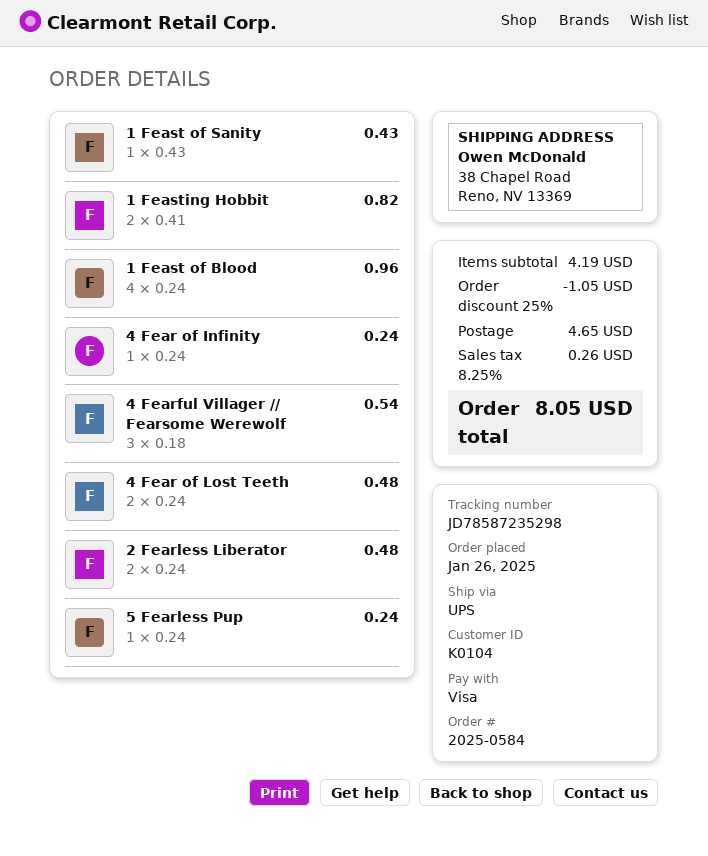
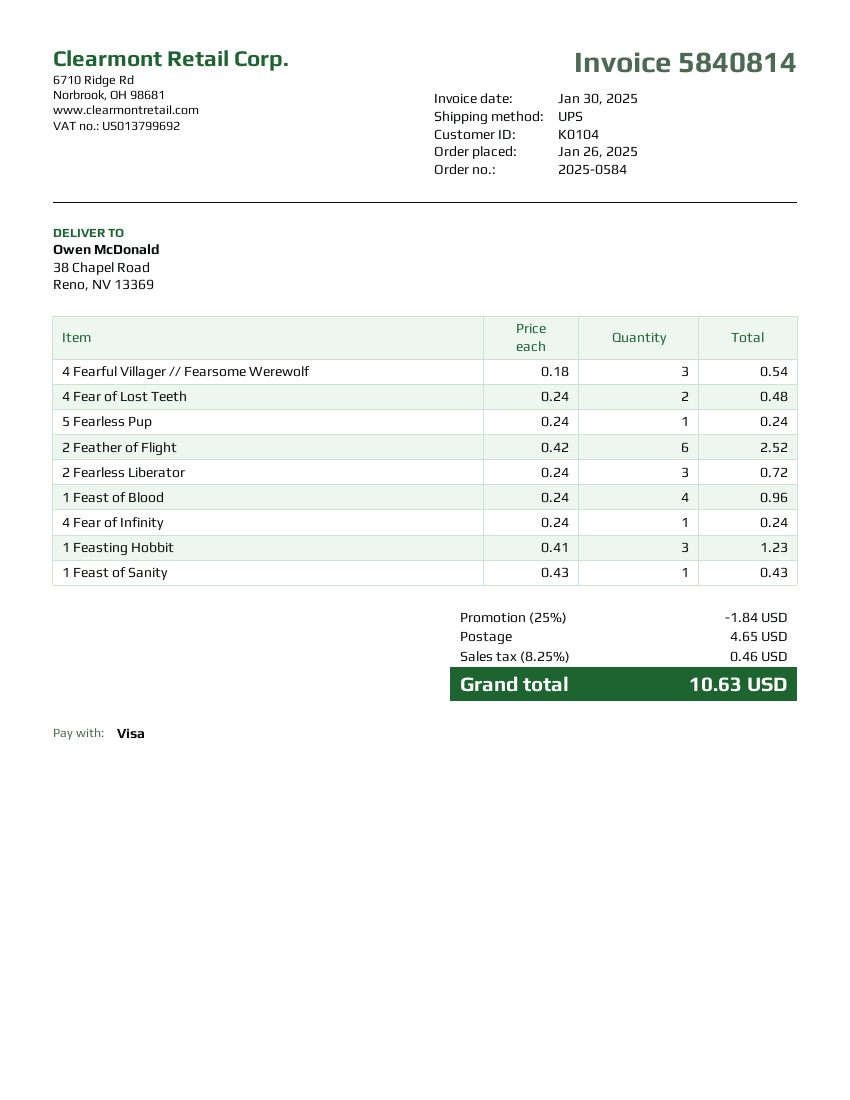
1 Feasting Hobbit: 2 x 0.41 = 0.82 -> 3 x 0.41 = 1.23
2 Fearless Liberator: 2 x 0.24 = 0.48 -> 3 x 0.24 = 0.72
2 Feather of Flight: none -> 6 x 0.42 = 2.52
discount: 25% = 1.05 -> 25% = 1.84
tax: 8.25% = 0.26 -> 8.25% = 0.46
total: 8.05 -> 10.63

